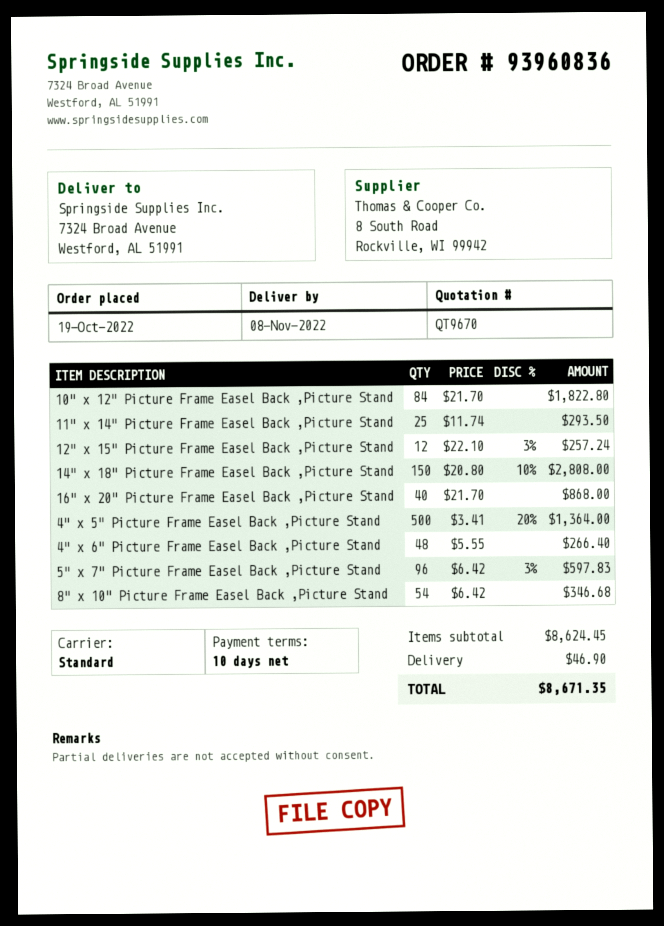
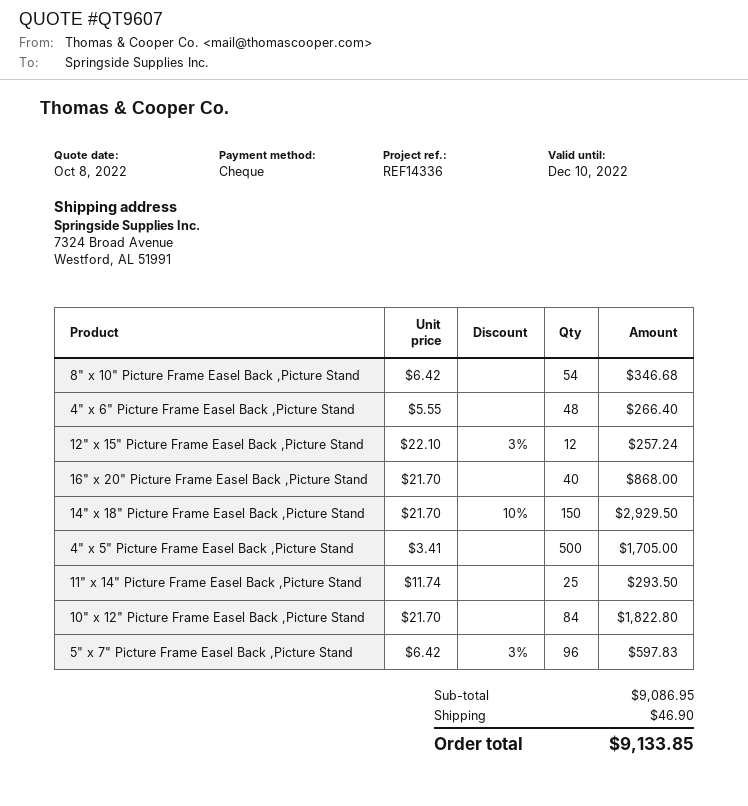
quote number: QT9670 -> QT9607
14" x 18" Picture Frame Easel Back ,Picture Stand: 150 x 20.80 - 10% = 2808.00 -> 150 x 21.70 - 10% = 2929.50
4" x 5" Picture Frame Easel Back ,Picture Stand: 500 x 3.41 - 20% = 1364.00 -> 500 x 3.41 = 1705.00
subtotal: 8624.45 -> 9086.95
total: 8671.35 -> 9133.85

